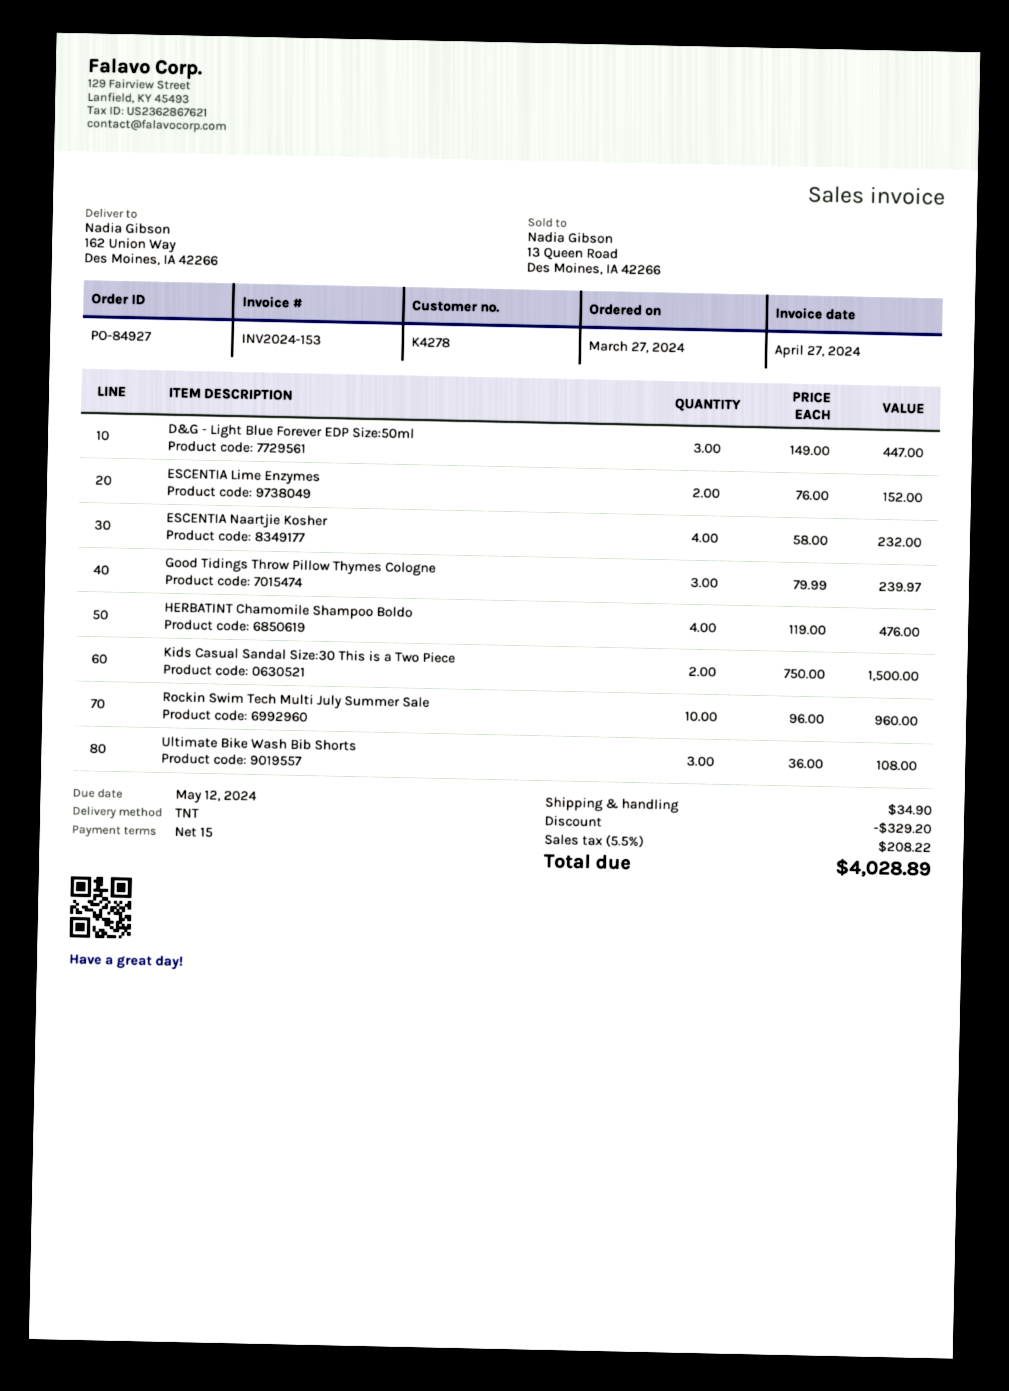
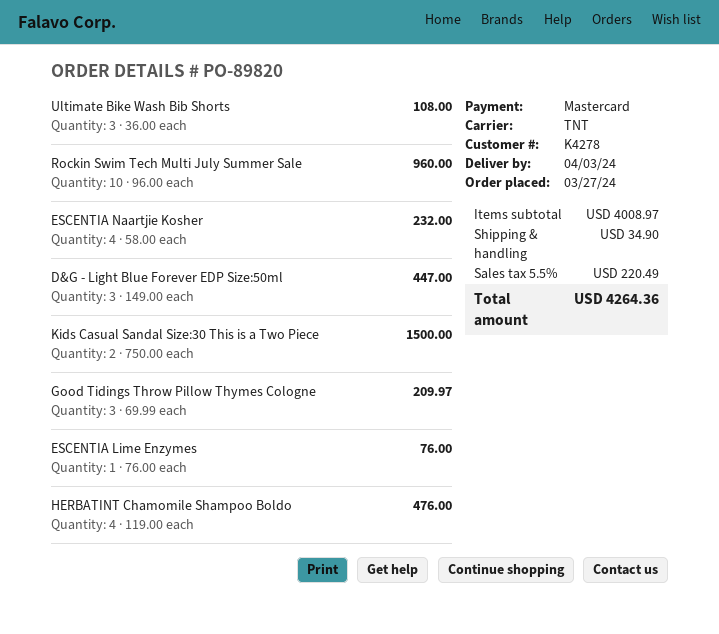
order number: PO-84927 -> PO-89820
ESCENTIA Lime Enzymes: 2 x 76.00 = 152.00 -> 1 x 76.00 = 76.00
Good Tidings Throw Pillow Thymes Cologne: 3 x 79.99 = 239.97 -> 3 x 69.99 = 209.97
discount: 329.20 -> none
tax: 5.5% = 208.22 -> 5.5% = 220.49
total: 4028.89 -> 4264.36

